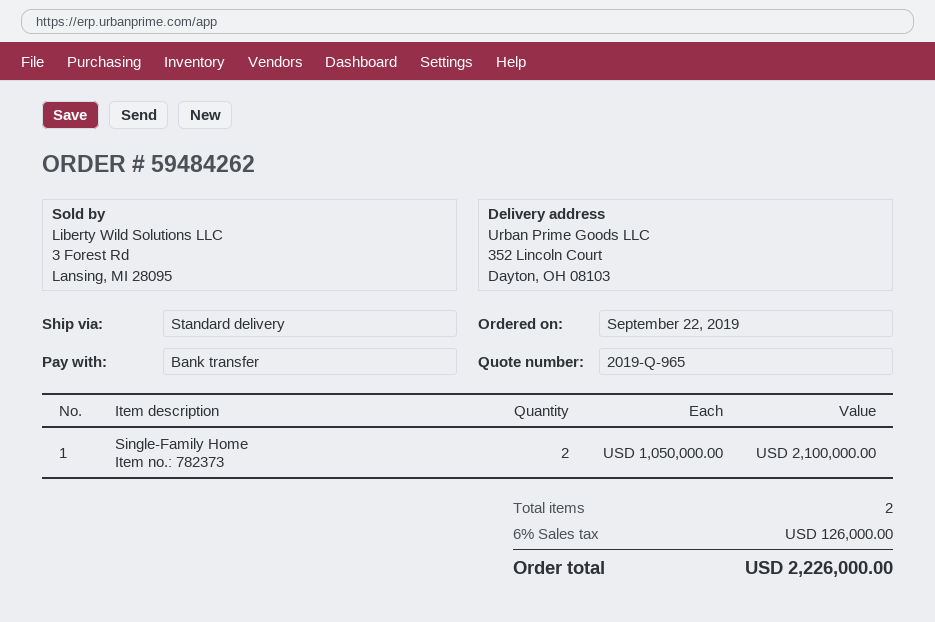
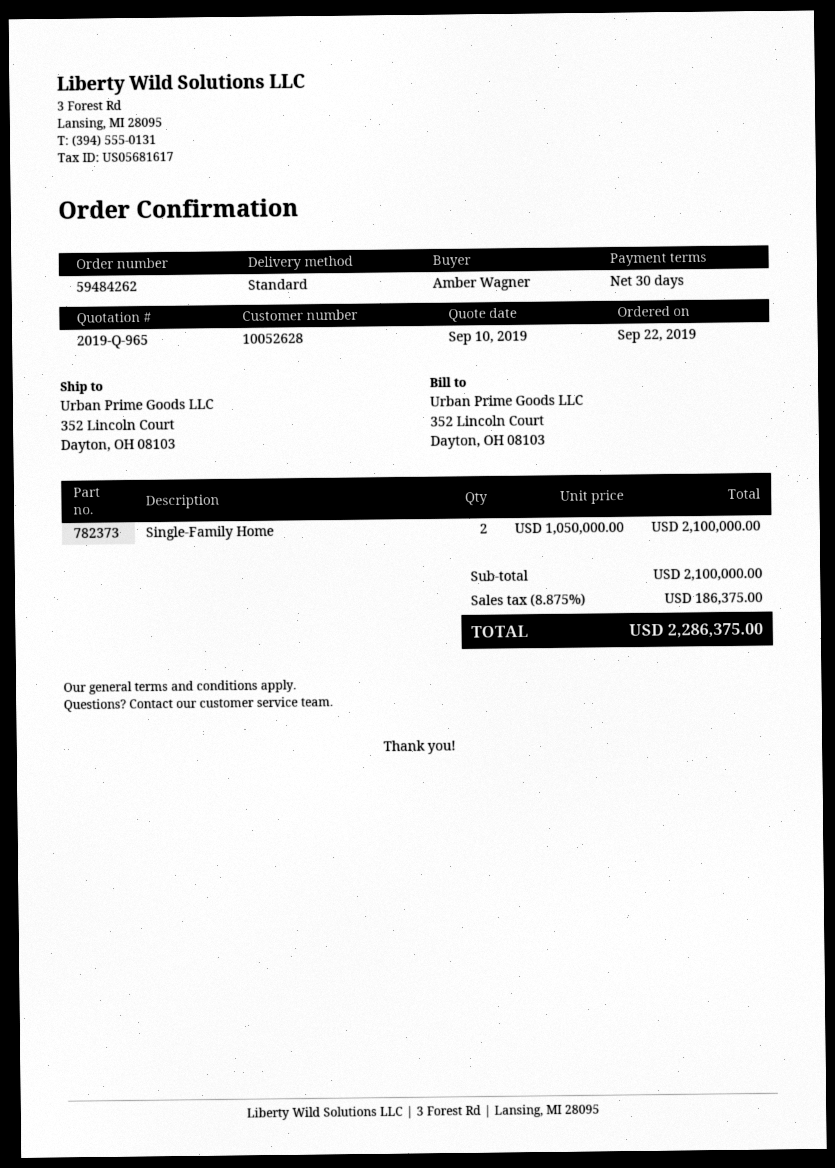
tax: 6% = 126000.00 -> 8.875% = 186375.00
total: 2226000.00 -> 2286375.00

